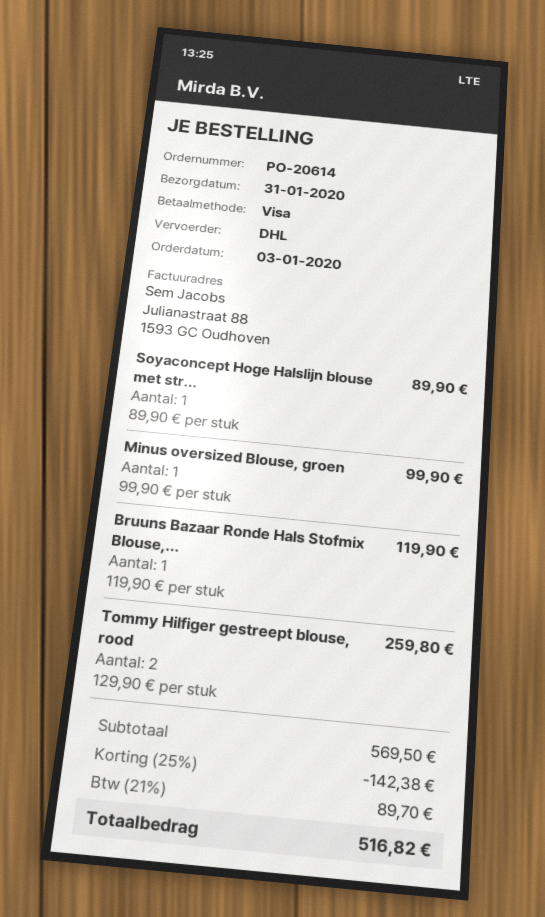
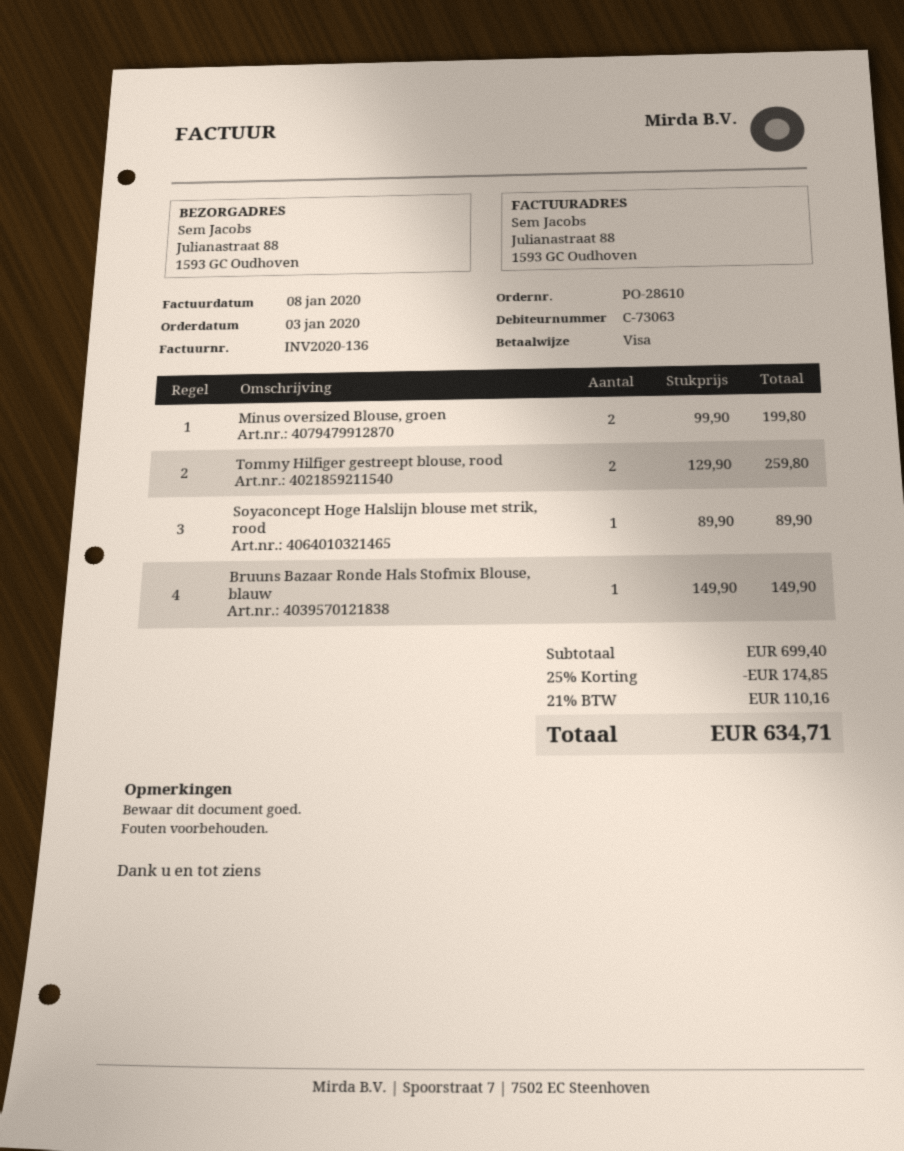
order number: PO-20614 -> PO-28610
Minus oversized Blouse, groen: 1 x 99.90 = 99.90 -> 2 x 99.90 = 199.80
Bruuns Bazaar Ronde Hals Stofmix Blouse,...: 1 x 119.90 = 119.90 -> 1 x 149.90 = 149.90
subtotal: 569.50 -> 699.40
discount: 25% = 142.38 -> 25% = 174.85
tax: 21% = 89.70 -> 21% = 110.16
total: 516.82 -> 634.71

